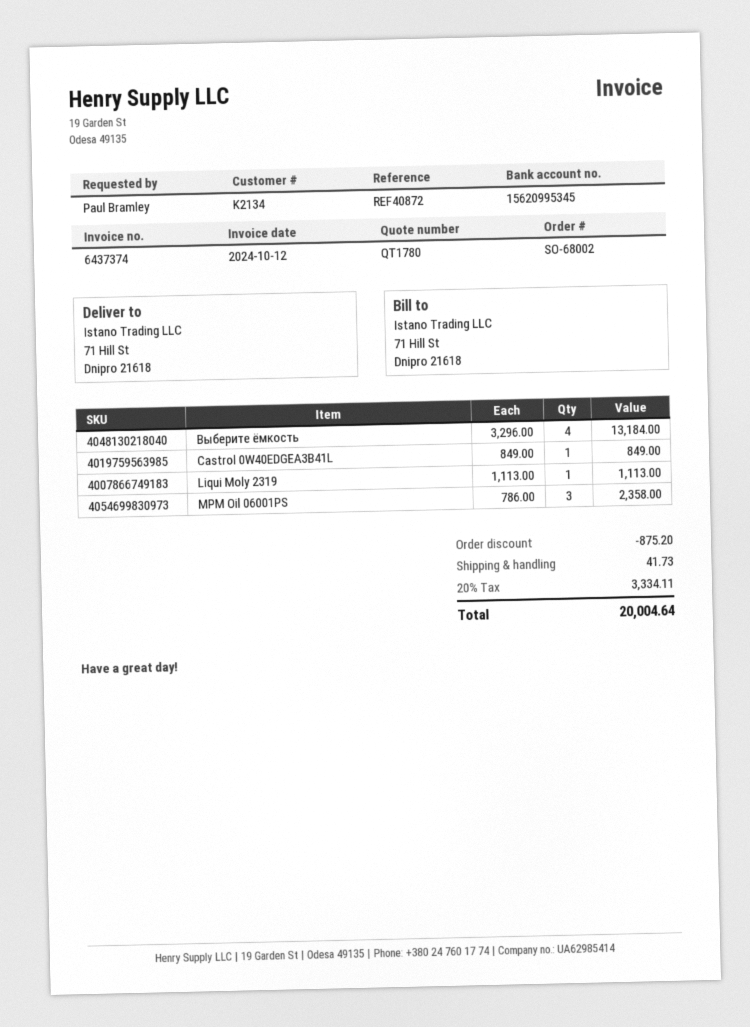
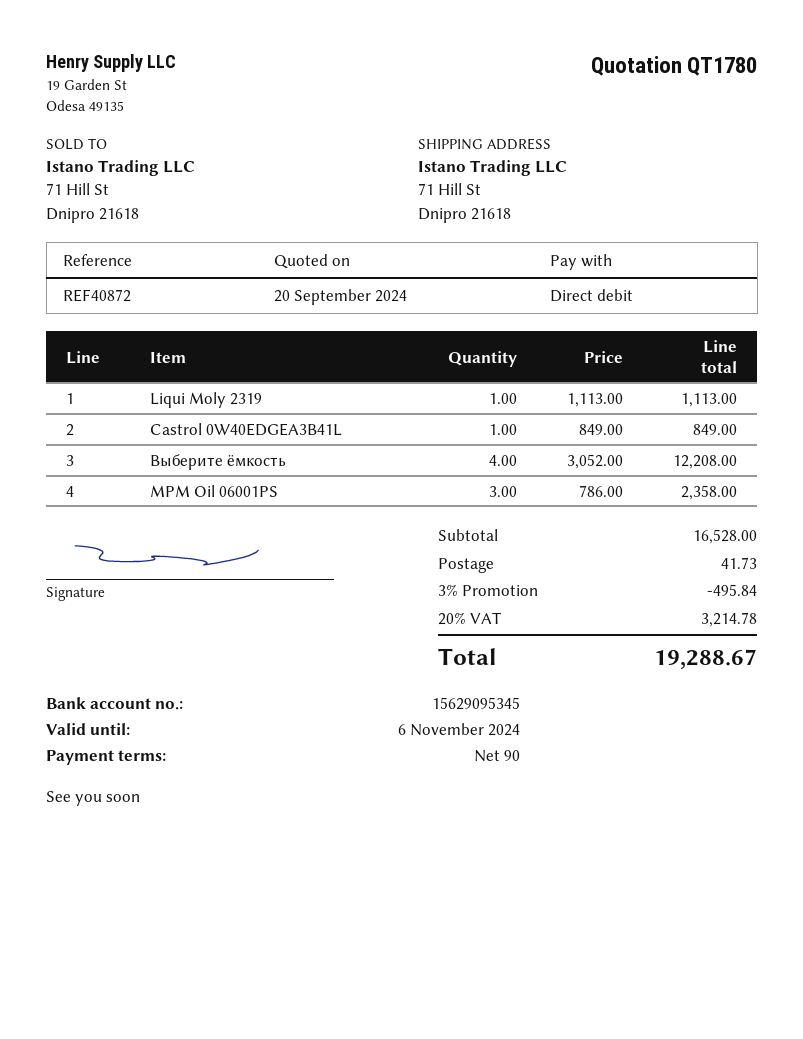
bank account: 15620995345 -> 15629095345
Выберите ёмкость: 4 x 3296.00 = 13184.00 -> 4 x 3052.00 = 12208.00
discount: 875.20 -> 495.84
tax: 20% = 3334.11 -> 20% = 3214.78
total: 20004.64 -> 19288.67

